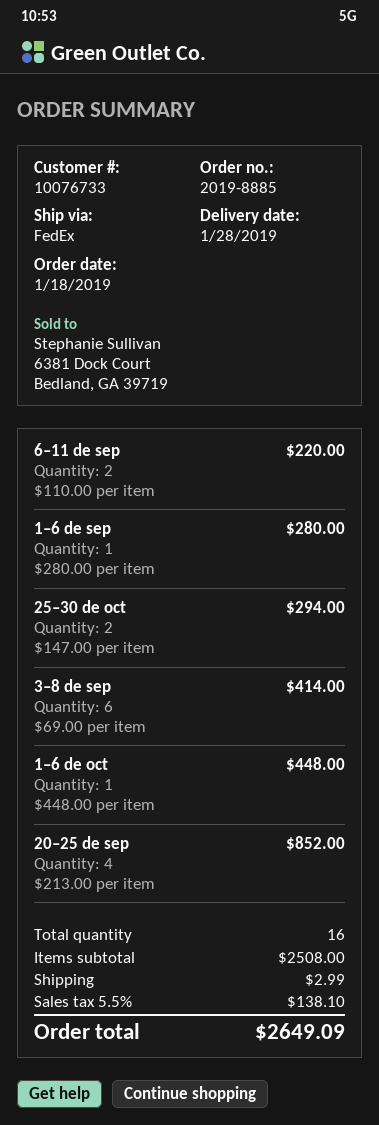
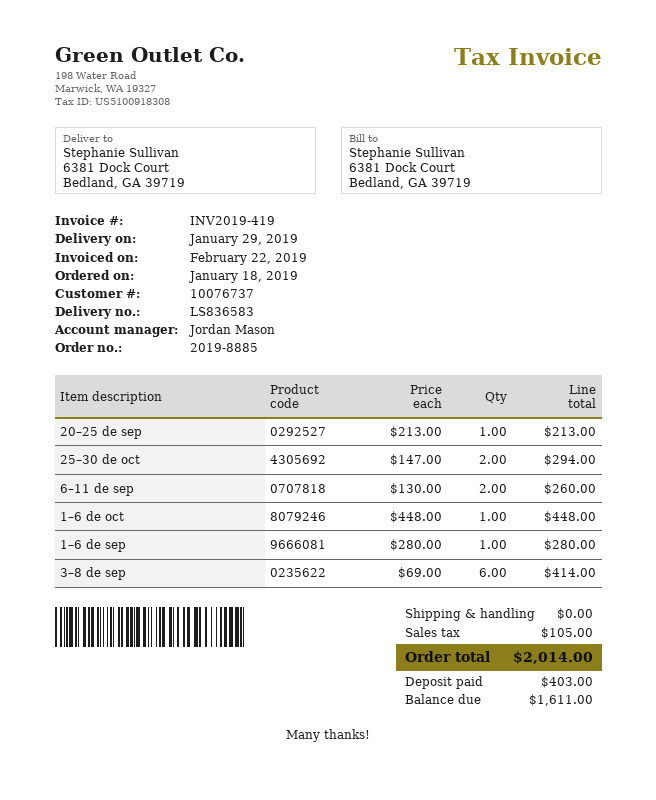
delivery date: 2019-01-28 -> 2019-01-29
customer number: 10076733 -> 10076737
6–11 de sep: 2 x 110.00 = 220.00 -> 2 x 130.00 = 260.00
20–25 de sep: 4 x 213.00 = 852.00 -> 1 x 213.00 = 213.00
shipping: 2.99 -> 0.00
tax: 138.10 -> 105.00
total: 2649.09 -> 2014.00

